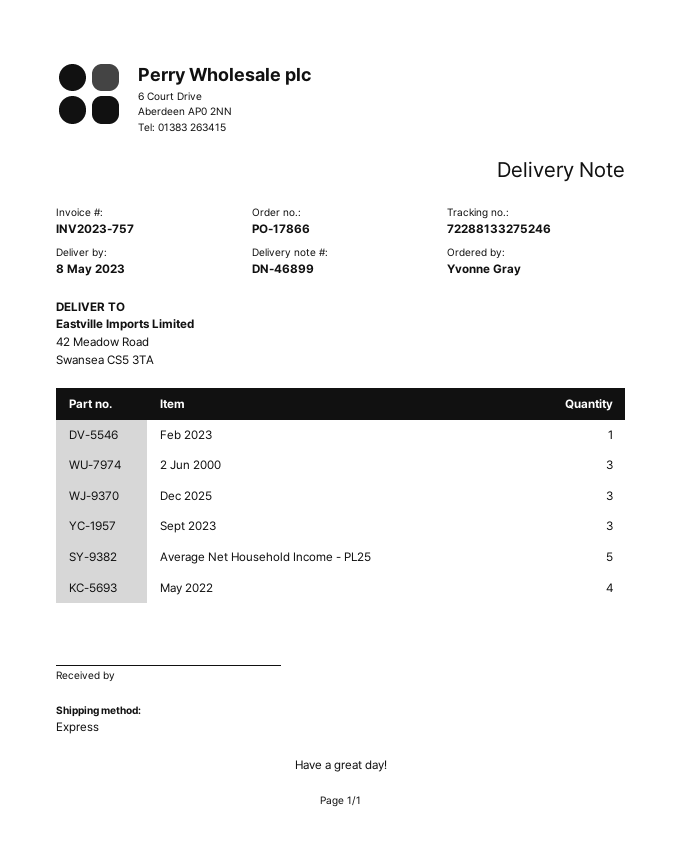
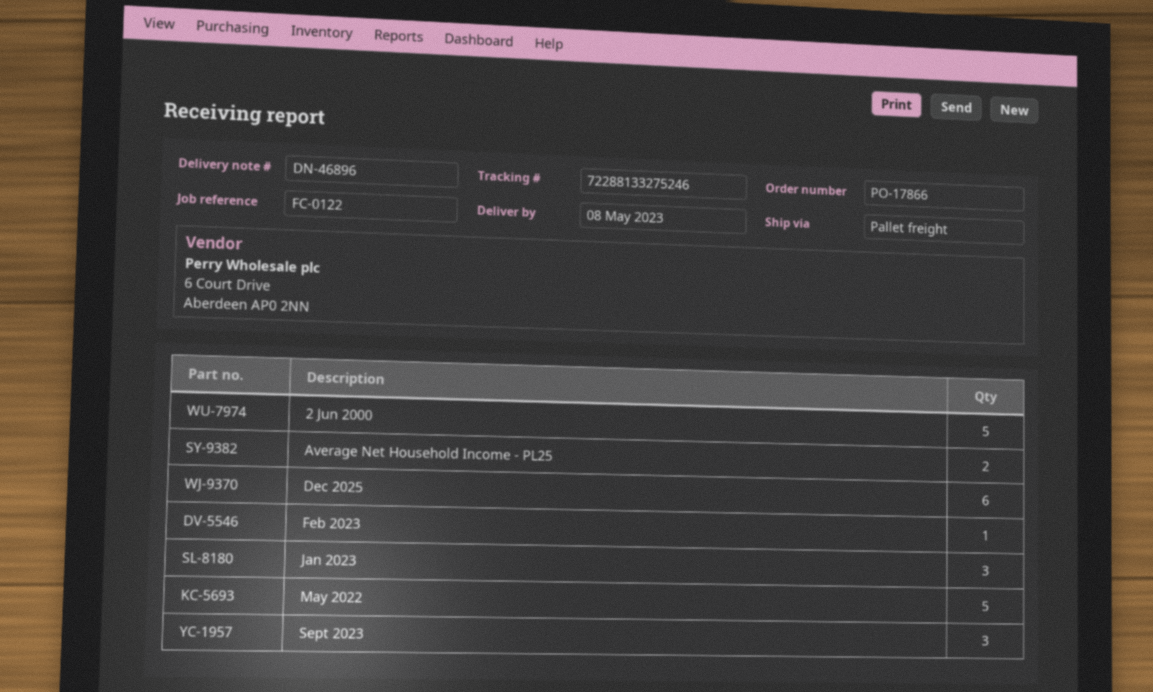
delivery note number: DN-46899 -> DN-46896
shipping method: express -> pallet freight
2 Jun 2000: 3 -> 5
Dec 2025: 3 -> 6
Average Net Household Income - PL25: 5 -> 2
May 2022: 4 -> 5
Jan 2023: none -> 3

